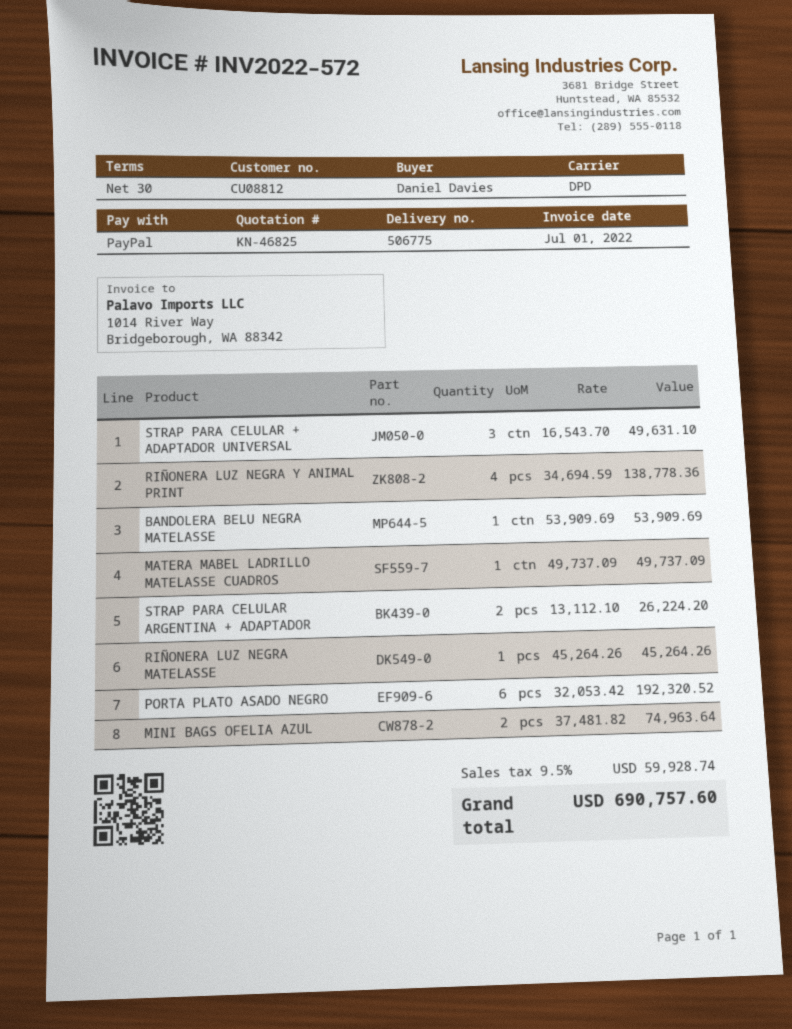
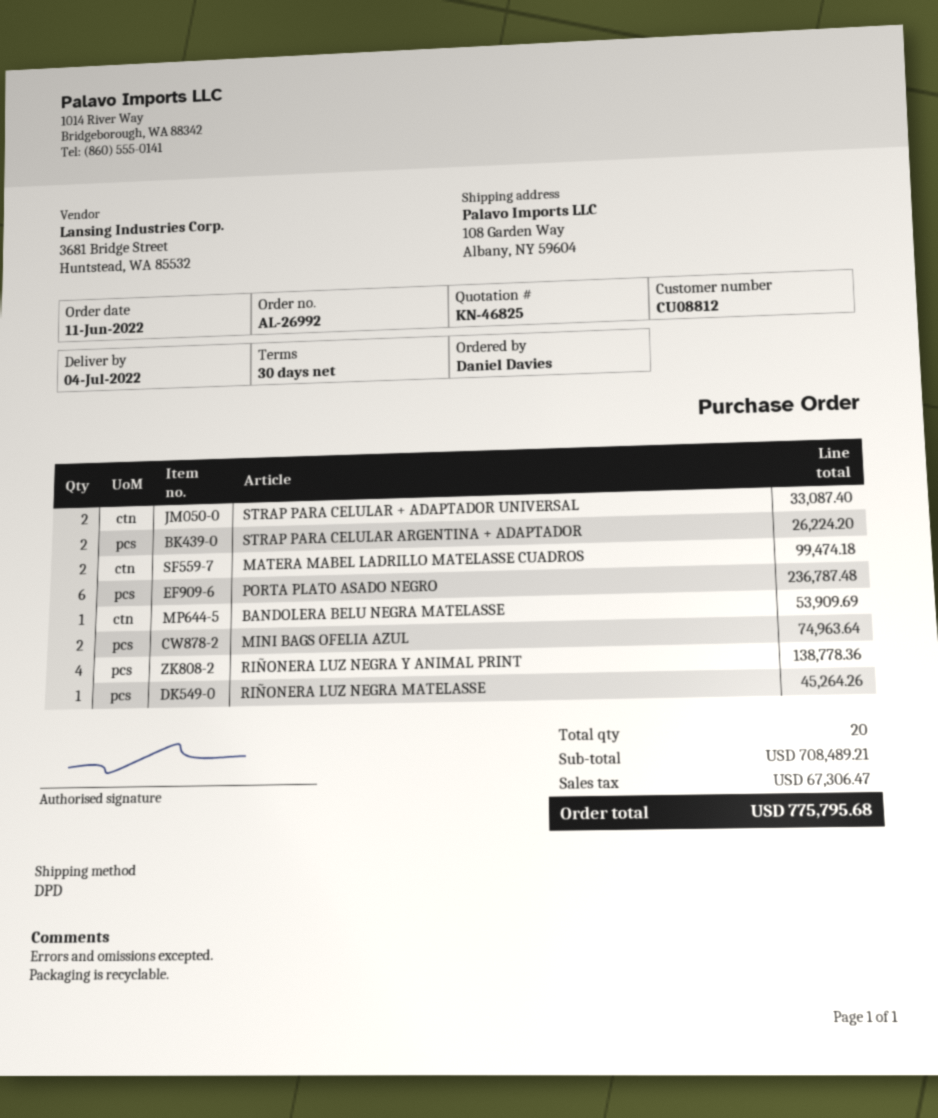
STRAP PARA CELULAR + ADAPTADOR UNIVERSAL: 3 for 49631.10 -> 2 for 33087.40
MATERA MABEL LADRILLO MATELASSE CUADROS: 1 for 49737.09 -> 2 for 99474.18
PORTA PLATO ASADO NEGRO: 6 for 192320.52 -> 6 for 236787.48
tax: 59928.74 -> 67306.47
total: 690757.60 -> 775795.68

